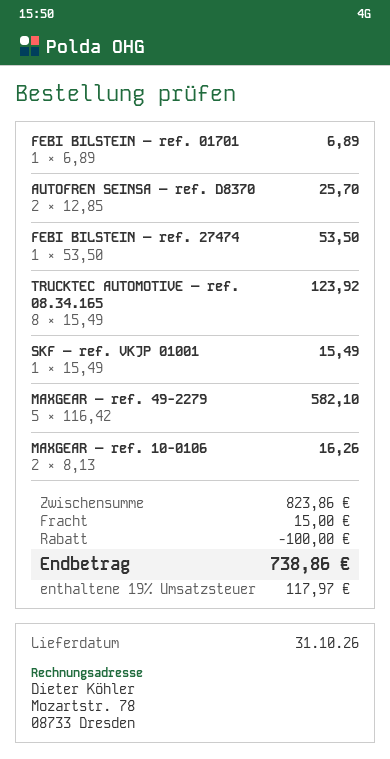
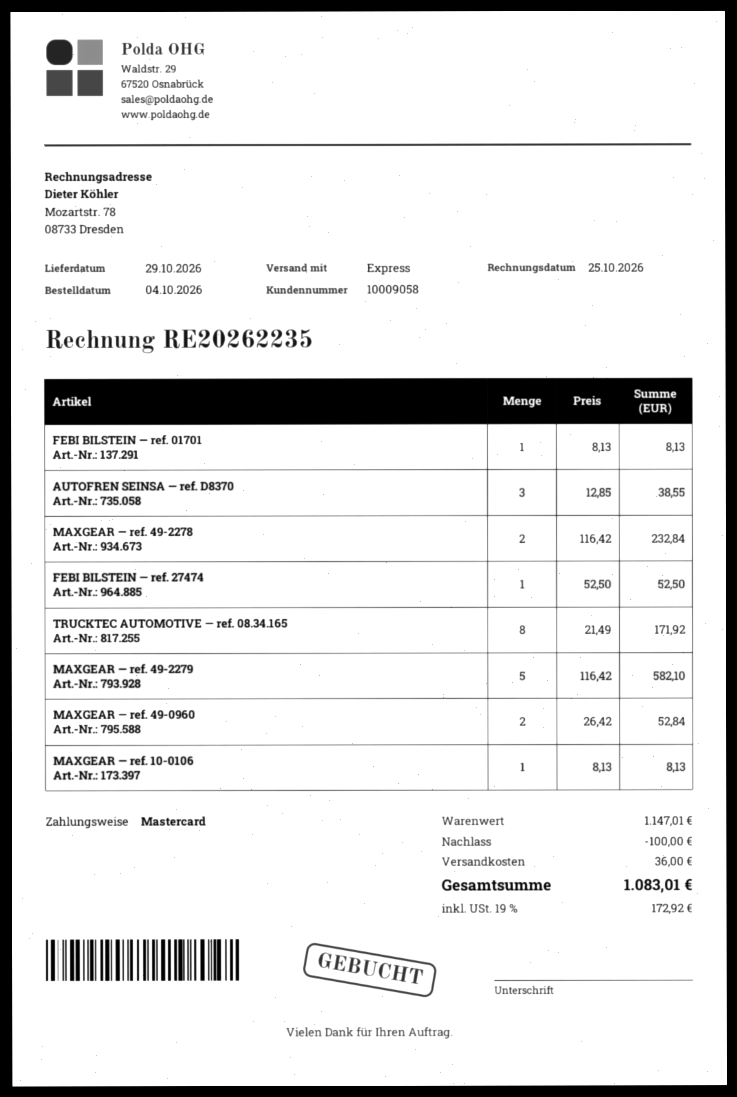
delivery date: 2026-10-31 -> 2026-10-29
FEBI BILSTEIN — ref. 01701: 1 x 6.89 = 6.89 -> 1 x 8.13 = 8.13
AUTOFREN SEINSA — ref. D8370: 2 x 12.85 = 25.70 -> 3 x 12.85 = 38.55
FEBI BILSTEIN — ref. 27474: 1 x 53.50 = 53.50 -> 1 x 52.50 = 52.50
TRUCKTEC AUTOMOTIVE — ref. 08.34.165: 8 x 15.49 = 123.92 -> 8 x 21.49 = 171.92
SKF — ref. VKJP 01001: 1 x 15.49 = 15.49 -> none
MAXGEAR — ref. 10-0106: 2 x 8.13 = 16.26 -> 1 x 8.13 = 8.13
MAXGEAR — ref. 49-2278: none -> 2 x 116.42 = 232.84
MAXGEAR — ref. 49-0960: none -> 2 x 26.42 = 52.84
subtotal: 823.86 -> 1147.01
shipping: 15.00 -> 36.00
tax: 19% = 117.97 -> 19% = 172.92
total: 738.86 -> 1083.01

